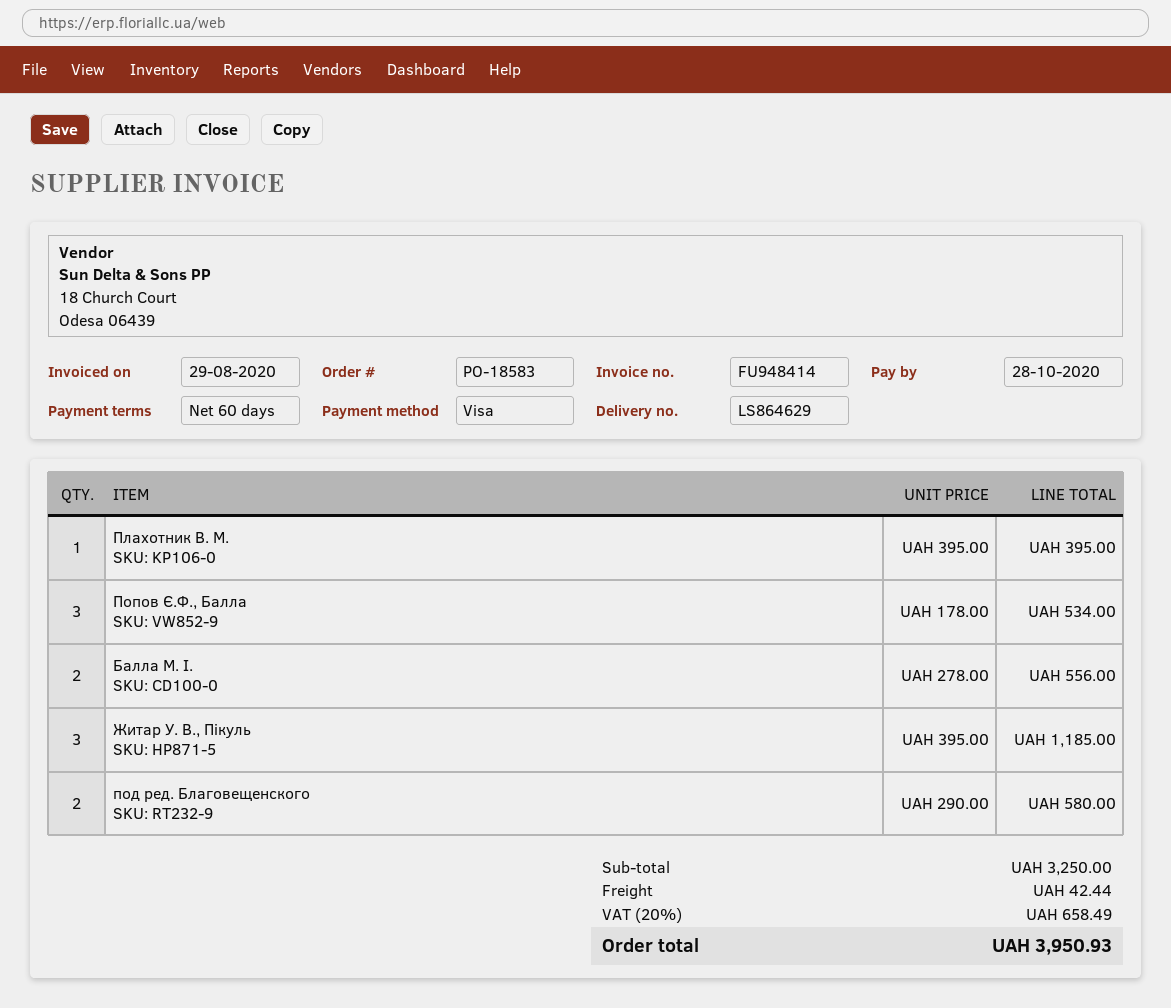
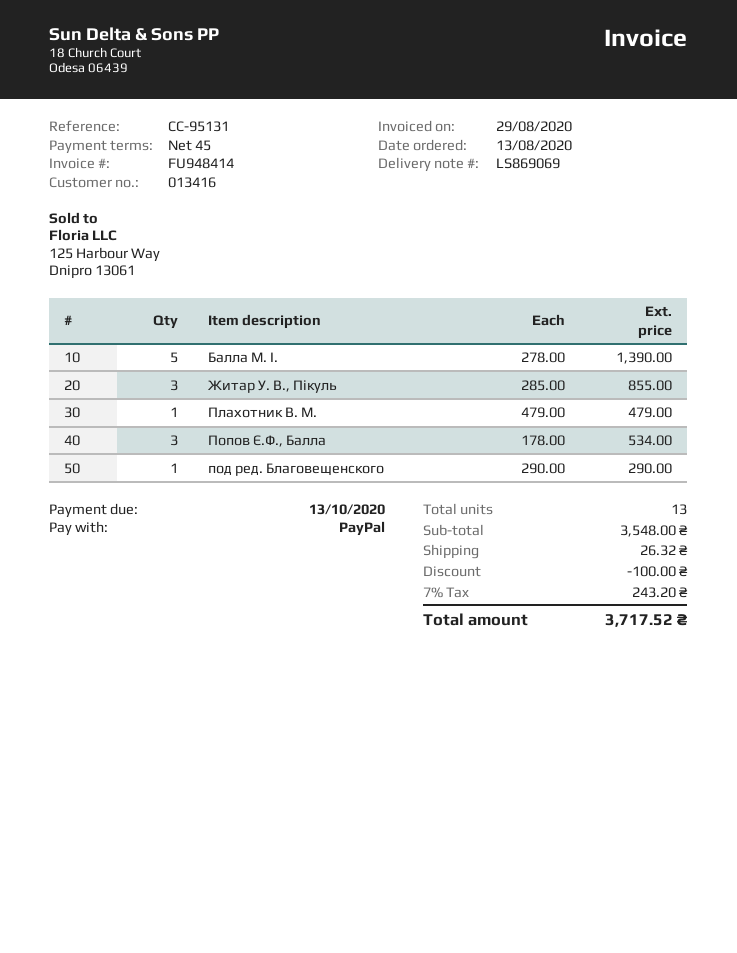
delivery note number: LS864629 -> LS869069
payment terms: 60 days -> 45 days
due date: 2020-10-28 -> 2020-10-13
payment method: Visa -> PayPal
Плахотник В. М.: 1 x 395.00 = 395.00 -> 1 x 479.00 = 479.00
Балла М. І.: 2 x 278.00 = 556.00 -> 5 x 278.00 = 1390.00
Житар У. В., Пікуль: 3 x 395.00 = 1185.00 -> 3 x 285.00 = 855.00
под ред. Благовещенского: 2 x 290.00 = 580.00 -> 1 x 290.00 = 290.00
subtotal: 3250.00 -> 3548.00
discount: none -> 100.00
shipping: 42.44 -> 26.32
tax: 20% = 658.49 -> 7% = 243.20
total: 3950.93 -> 3717.52

